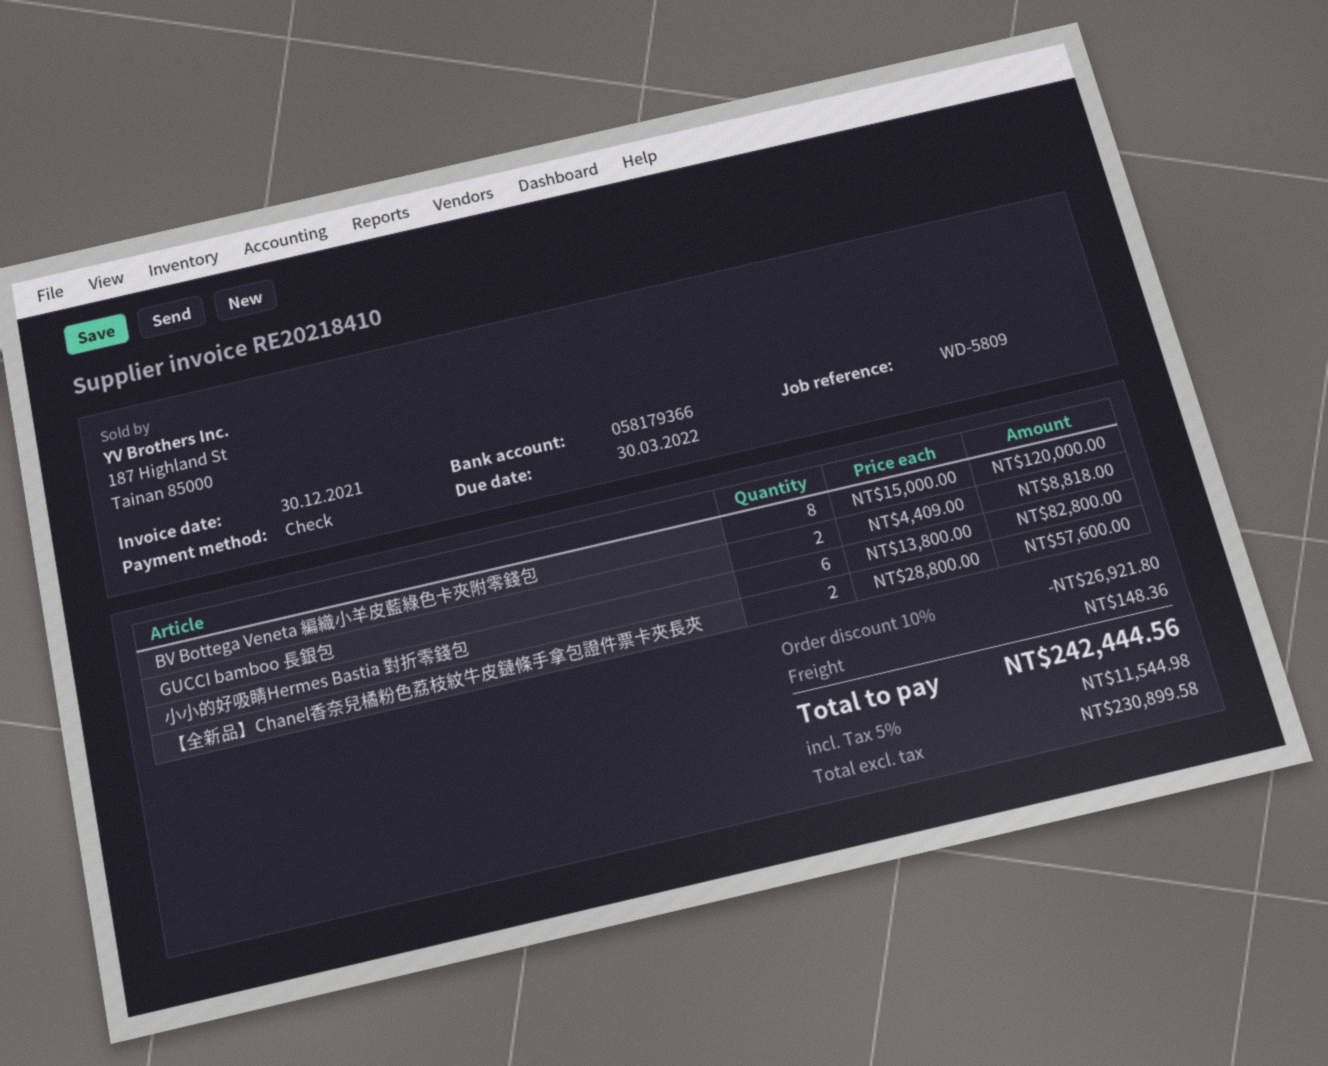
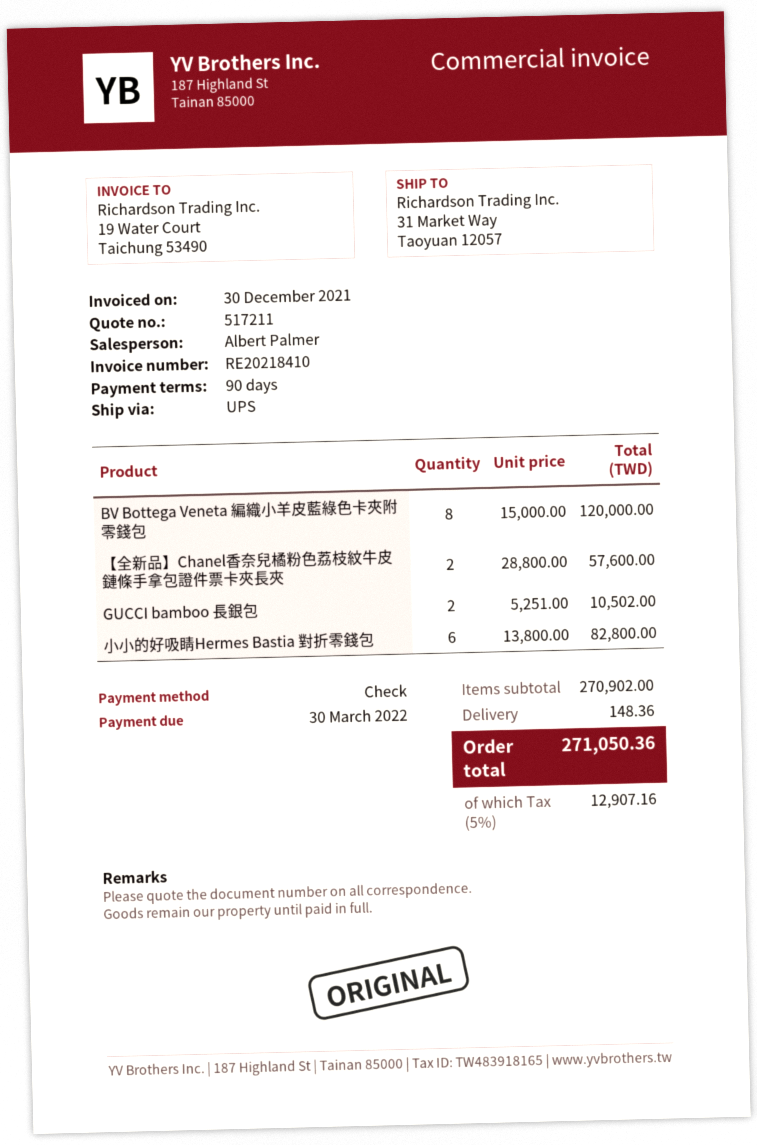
GUCCI bamboo 長銀包: 2 x 4409.00 = 8818.00 -> 2 x 5251.00 = 10502.00
discount: 10% = 26921.80 -> none
tax: 5% = 11544.98 -> 5% = 12907.16
total: 242444.56 -> 271050.36

